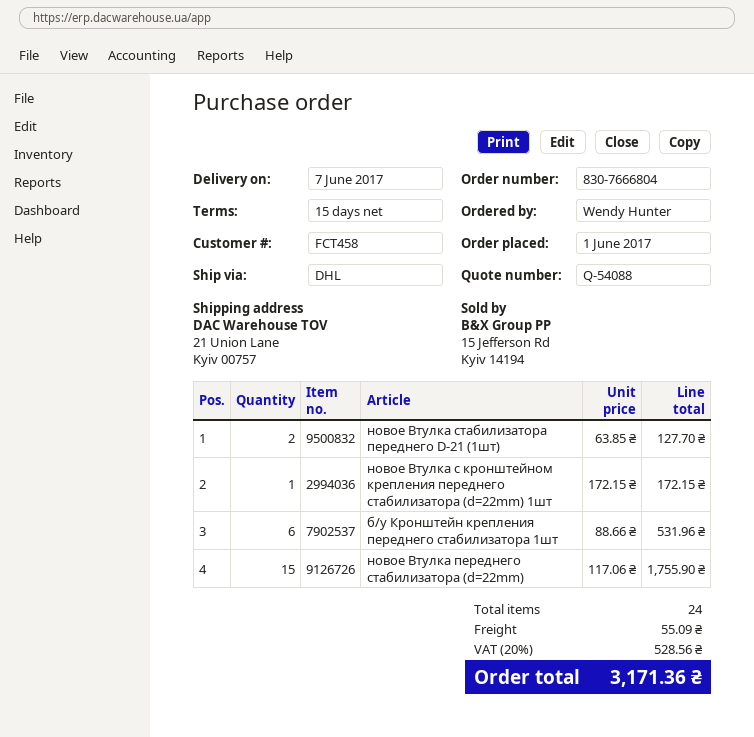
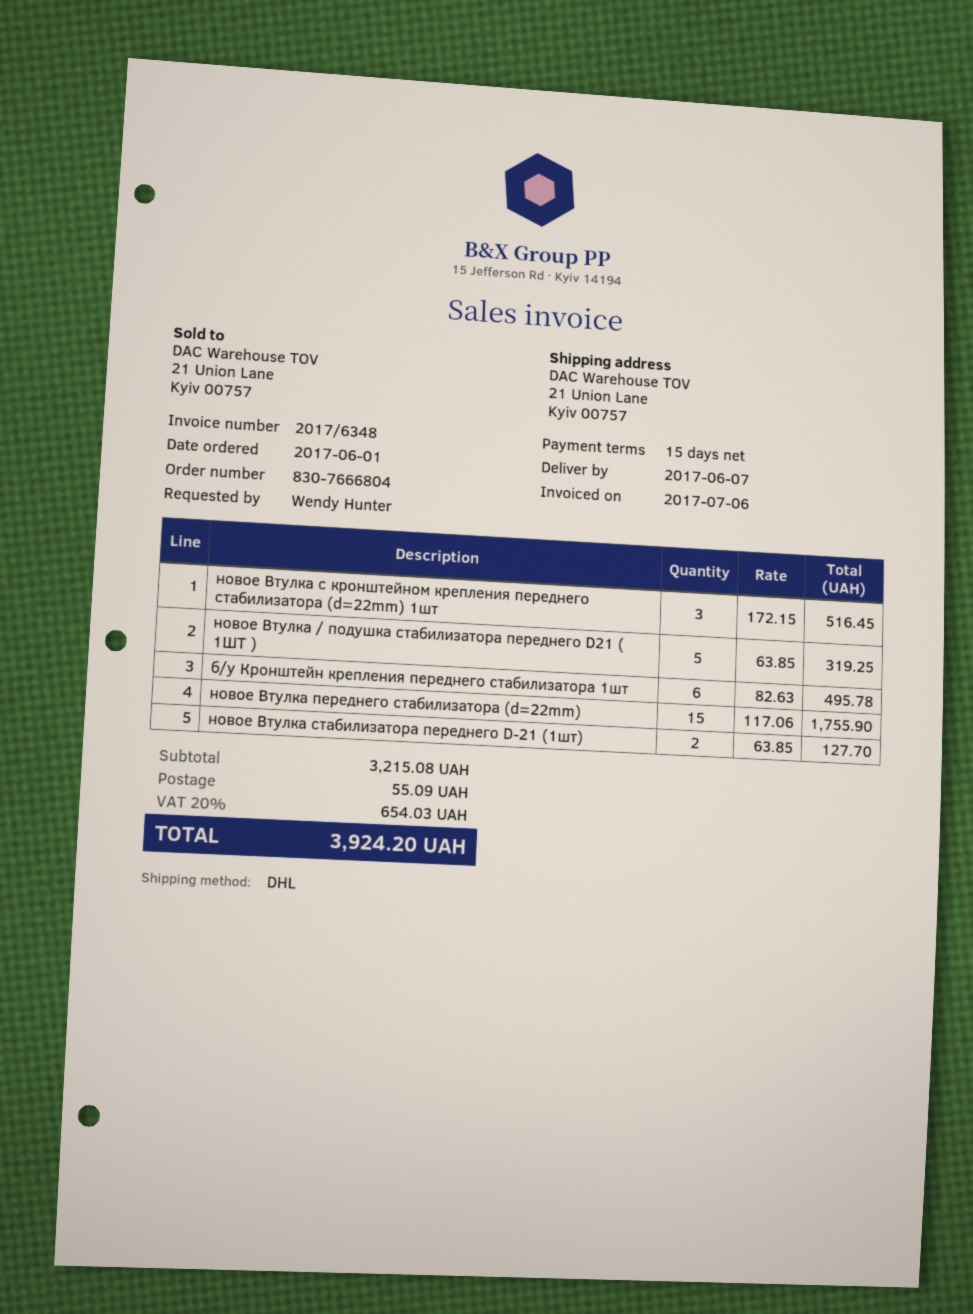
новое Втулка с кронштейном крепления переднего стабилизатора (d=22mm) 1шт: 1 x 172.15 = 172.15 -> 3 x 172.15 = 516.45
б/у Кронштейн крепления переднего стабилизатора 1шт: 6 x 88.66 = 531.96 -> 6 x 82.63 = 495.78
новое Втулка / подушка стабилизатора переднего D21 ( 1ШТ ): none -> 5 x 63.85 = 319.25
tax: 20% = 528.56 -> 20% = 654.03
total: 3171.36 -> 3924.20

